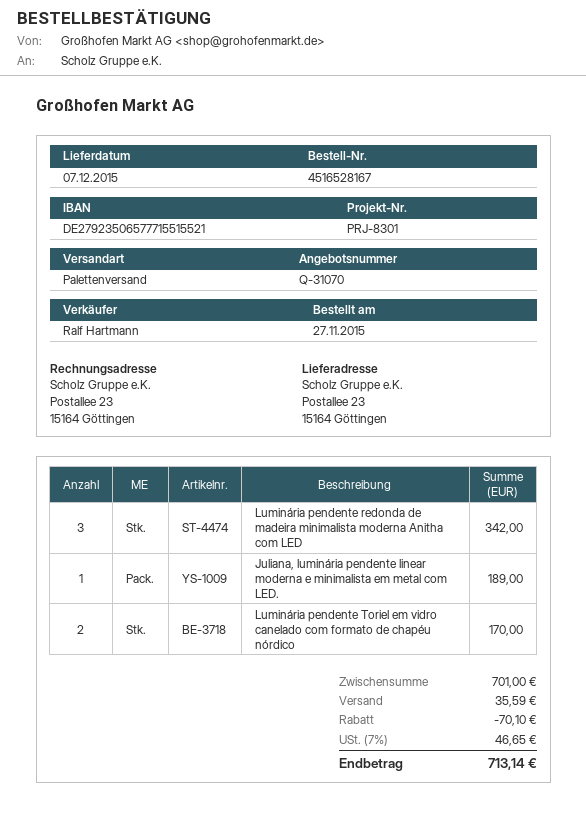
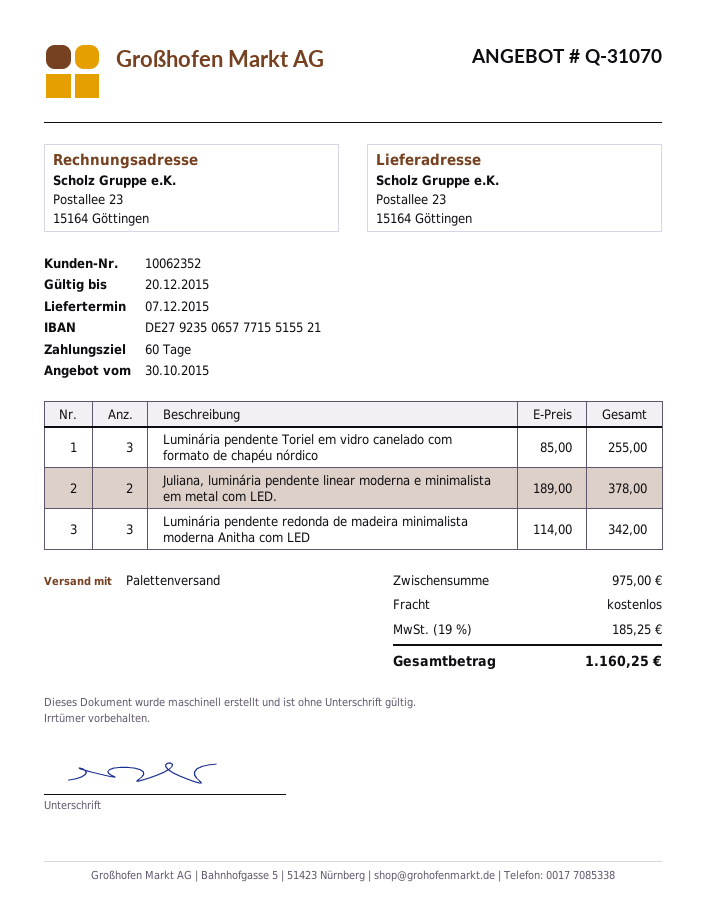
Juliana, luminária pendente linear moderna e minimalista em metal com LED.: 1 for 189.00 -> 2 for 378.00
Luminária pendente Toriel em vidro canelado com formato de chapéu nórdico: 2 for 170.00 -> 3 for 255.00
subtotal: 701.00 -> 975.00
discount: 70.10 -> none
shipping: 35.59 -> 0.00
tax: 7% = 46.65 -> 19% = 185.25
total: 713.14 -> 1160.25

